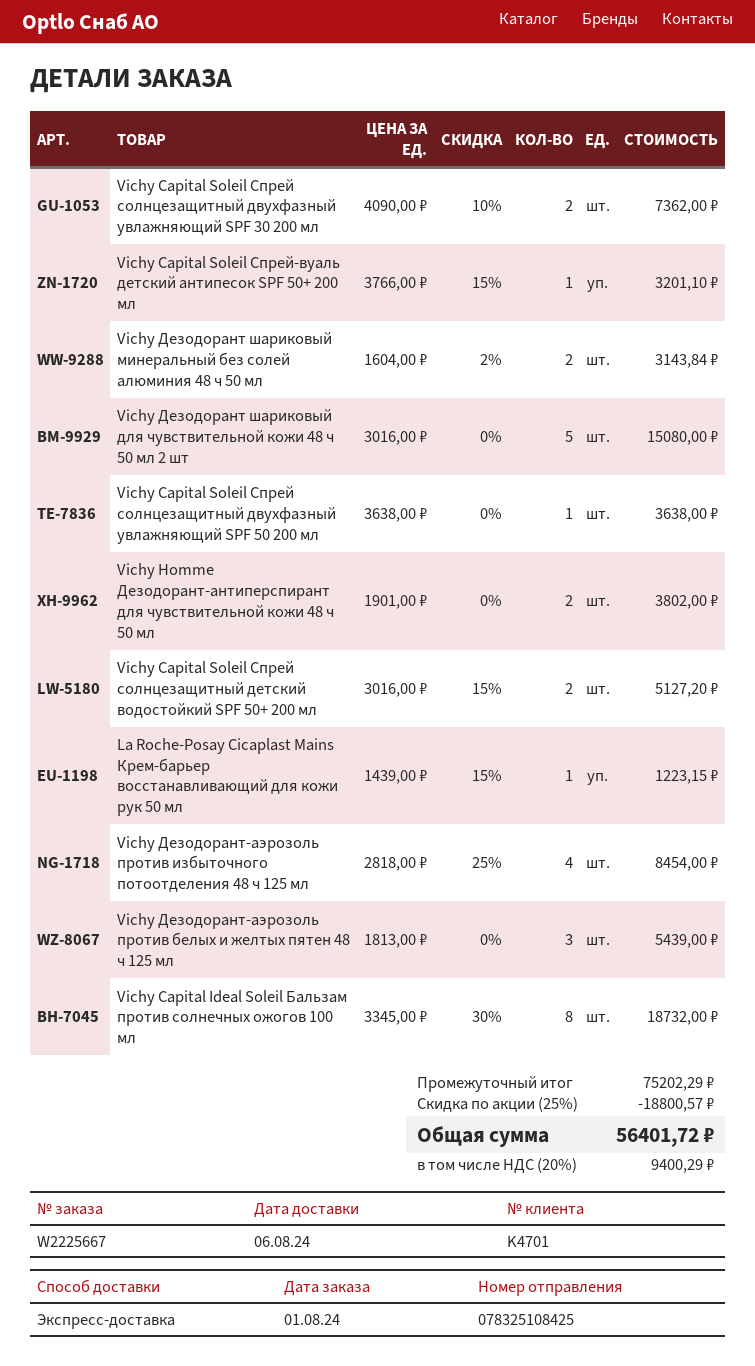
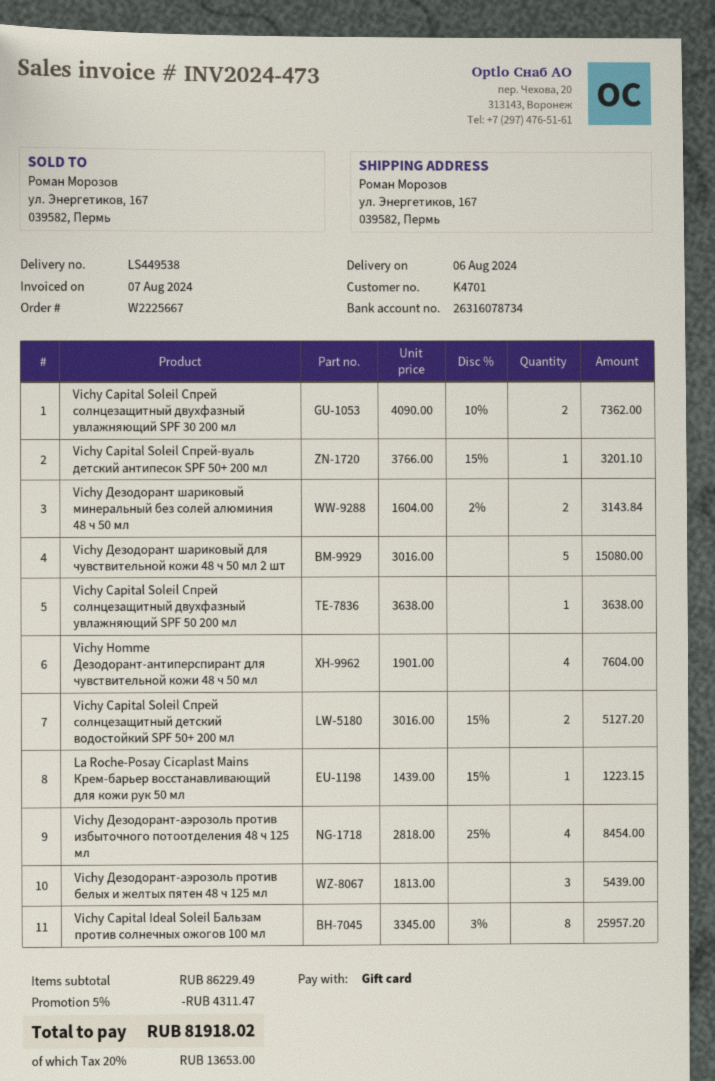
Vichy Homme Дезодорант-антиперспирант для чувствительной кожи 48 ч 50 мл: 2 x 1901.00 = 3802.00 -> 4 x 1901.00 = 7604.00
Vichy Capital Ideal Soleil Бальзам против солнечных ожогов 100 мл: 8 x 3345.00 - 30% = 18732.00 -> 8 x 3345.00 - 3% = 25957.20
subtotal: 75202.29 -> 86229.49
discount: 25% = 18800.57 -> 5% = 4311.47
tax: 20% = 9400.29 -> 20% = 13653.00
total: 56401.72 -> 81918.02

